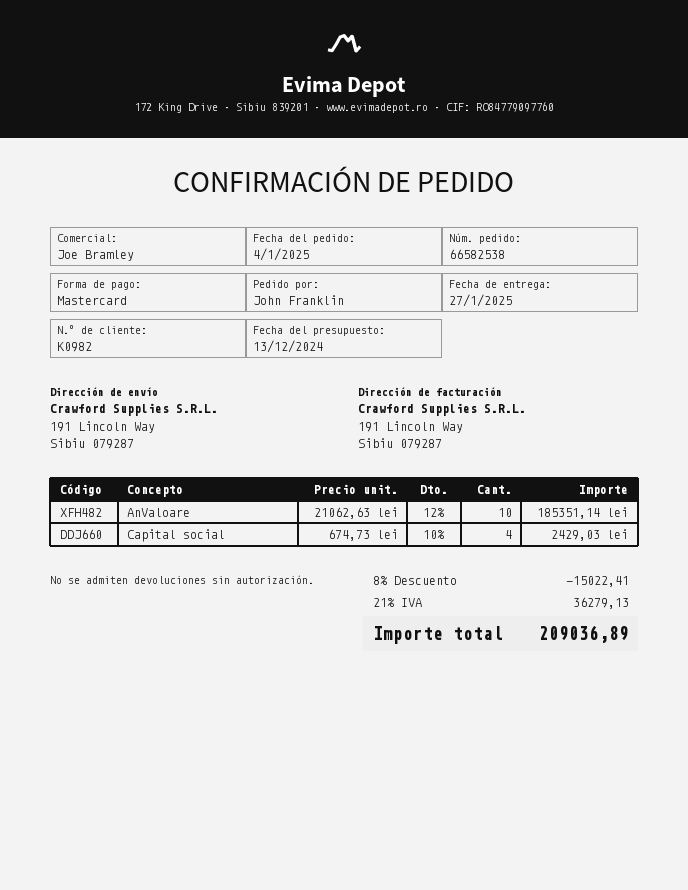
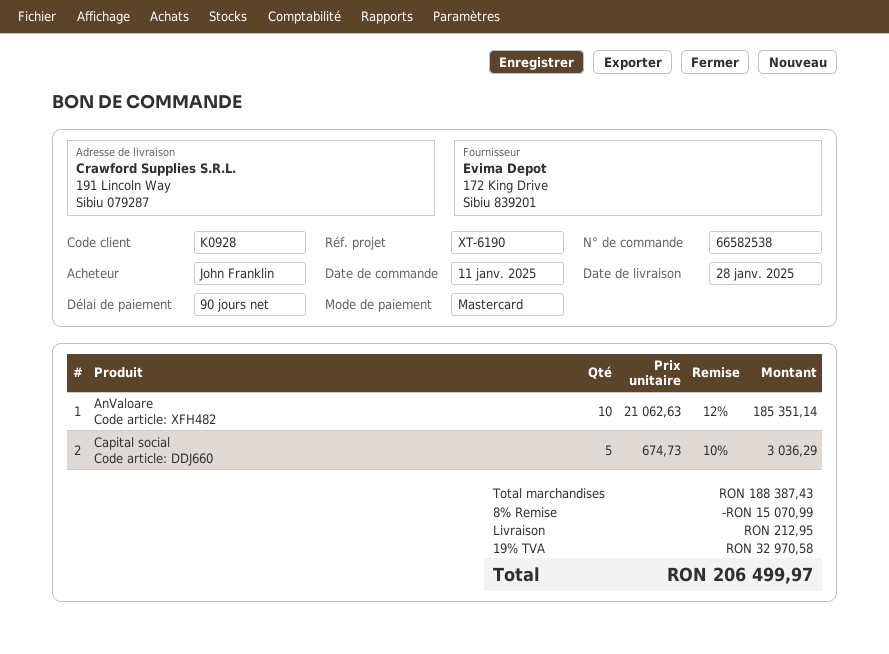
order date: 2025-01-04 -> 2025-01-11
delivery date: 2025-01-27 -> 2025-01-28
customer number: K0982 -> K0928
Capital social: 4 x 674.73 - 10% = 2429.03 -> 5 x 674.73 - 10% = 3036.29
discount: 8% = 15022.41 -> 8% = 15070.99
shipping: none -> 212.95
tax: 21% = 36279.13 -> 19% = 32970.58
total: 209036.89 -> 206499.97

